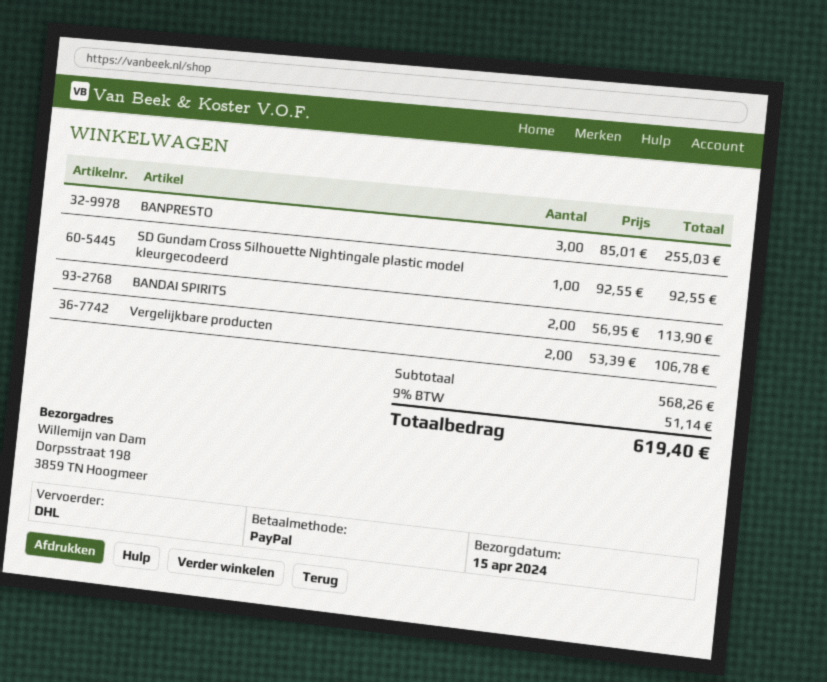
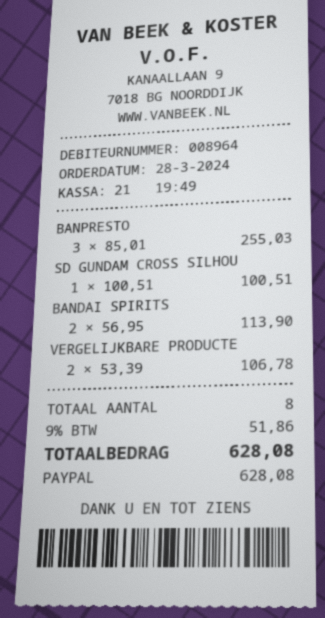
SD Gundam Cross Silhouette Nightingale plastic model kleurgecodeerd: 1 x 92.55 = 92.55 -> 1 x 100.51 = 100.51
tax: 9% = 51.14 -> 9% = 51.86
total: 619.40 -> 628.08

